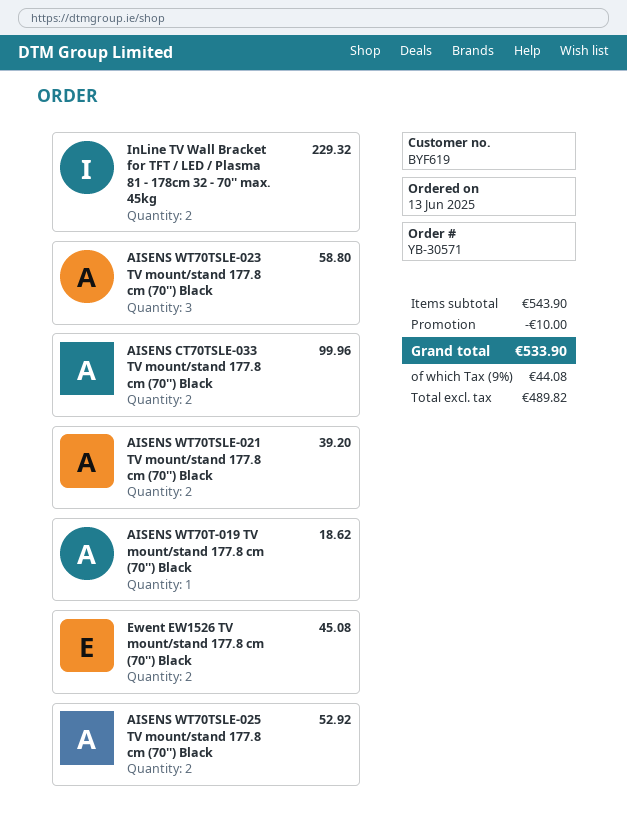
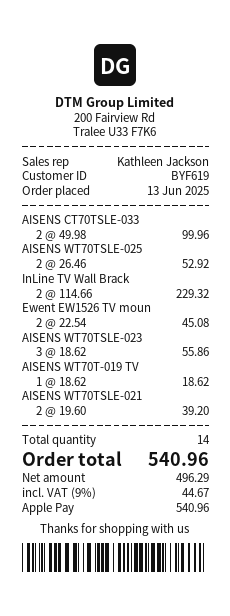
AISENS WT70TSLE-023 TV mount/stand 177.8 cm (70'') Black: 3 for 58.80 -> 3 for 55.86
discount: 10.00 -> none
net: 489.82 -> 496.29
tax: 9% = 44.08 -> 9% = 44.67
total: 533.90 -> 540.96

